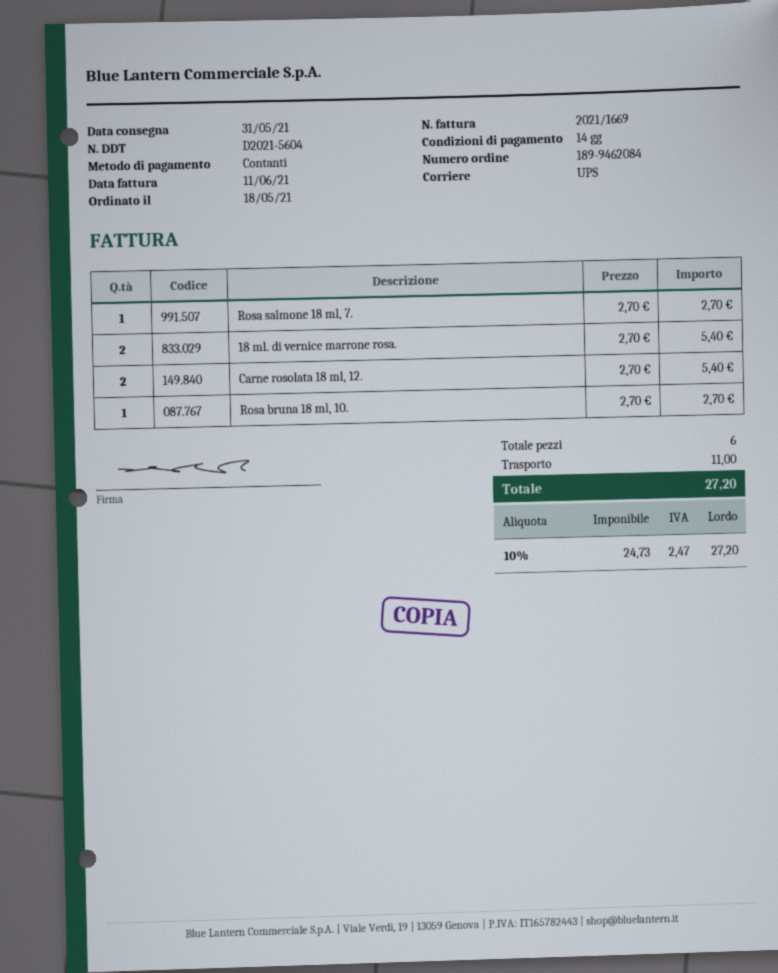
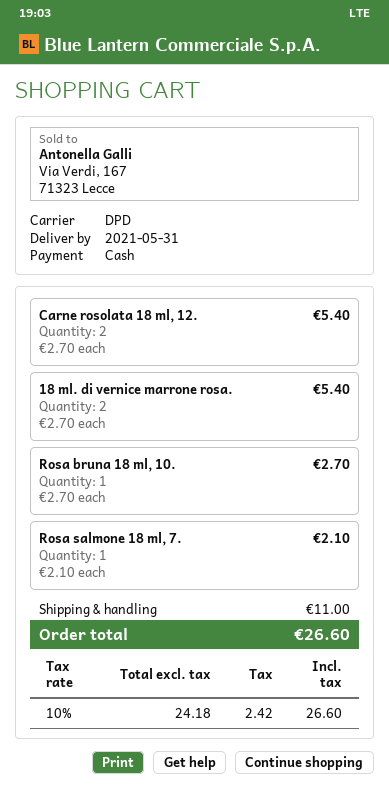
shipping method: UPS -> DPD
Rosa salmone 18 ml, 7.: 1 x 2.70 = 2.70 -> 1 x 2.10 = 2.10
net: 24.73 -> 24.18
tax: 10% = 2.47 -> 10% = 2.42
total: 27.20 -> 26.60

